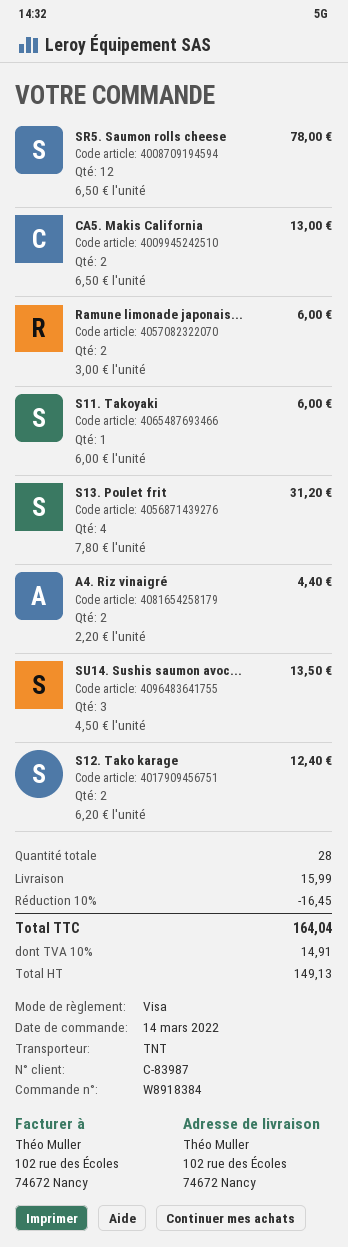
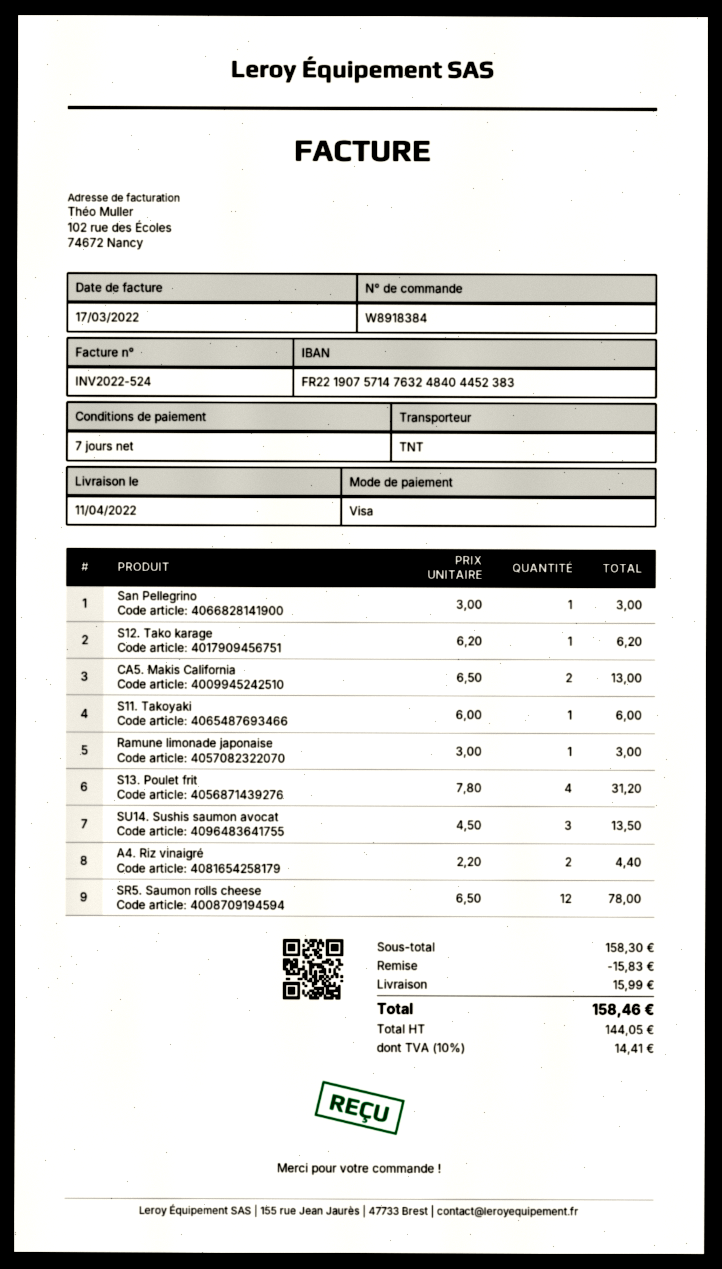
Ramune limonade japonais...: 2 x 3.00 = 6.00 -> 1 x 3.00 = 3.00
S12. Tako karage: 2 x 6.20 = 12.40 -> 1 x 6.20 = 6.20
San Pellegrino: none -> 1 x 3.00 = 3.00
discount: 16.45 -> 15.83
net: 149.13 -> 144.05
tax: 10% = 14.91 -> 10% = 14.41
total: 164.04 -> 158.46

